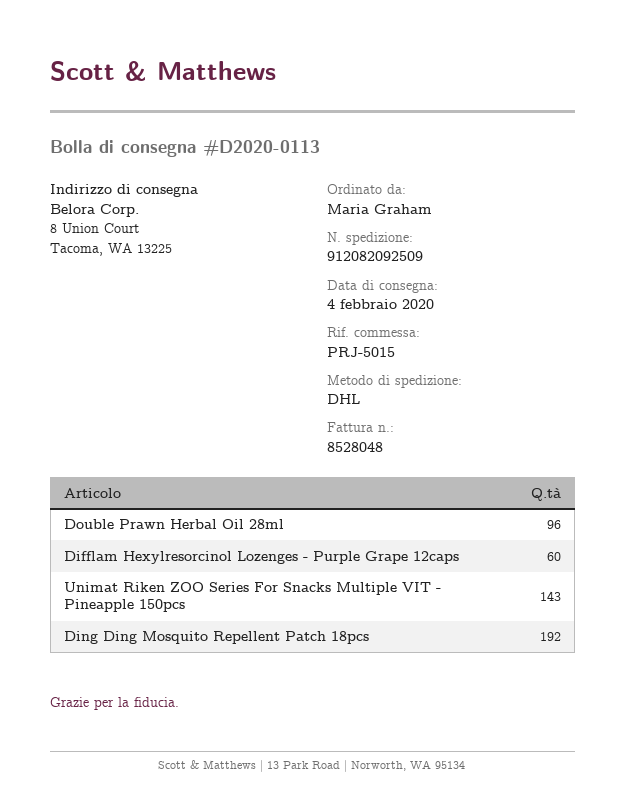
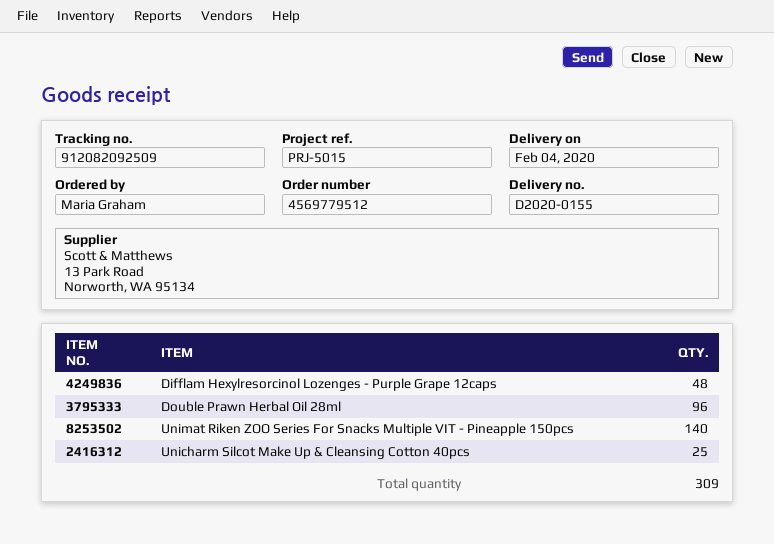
delivery note number: D2020-0113 -> D2020-0155
Difflam Hexylresorcinol Lozenges - Purple Grape 12caps: 60 -> 48
Unimat Riken ZOO Series For Snacks Multiple VIT - Pineapple 150pcs: 143 -> 140
Ding Ding Mosquito Repellent Patch 18pcs: 192 -> none
Unicharm Silcot Make Up & Cleansing Cotton 40pcs: none -> 25

